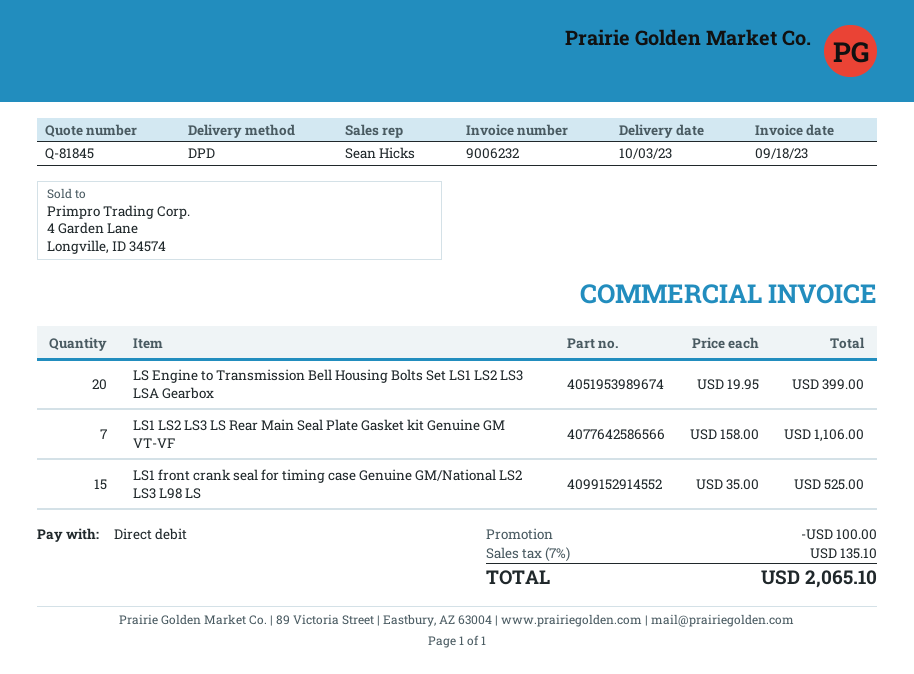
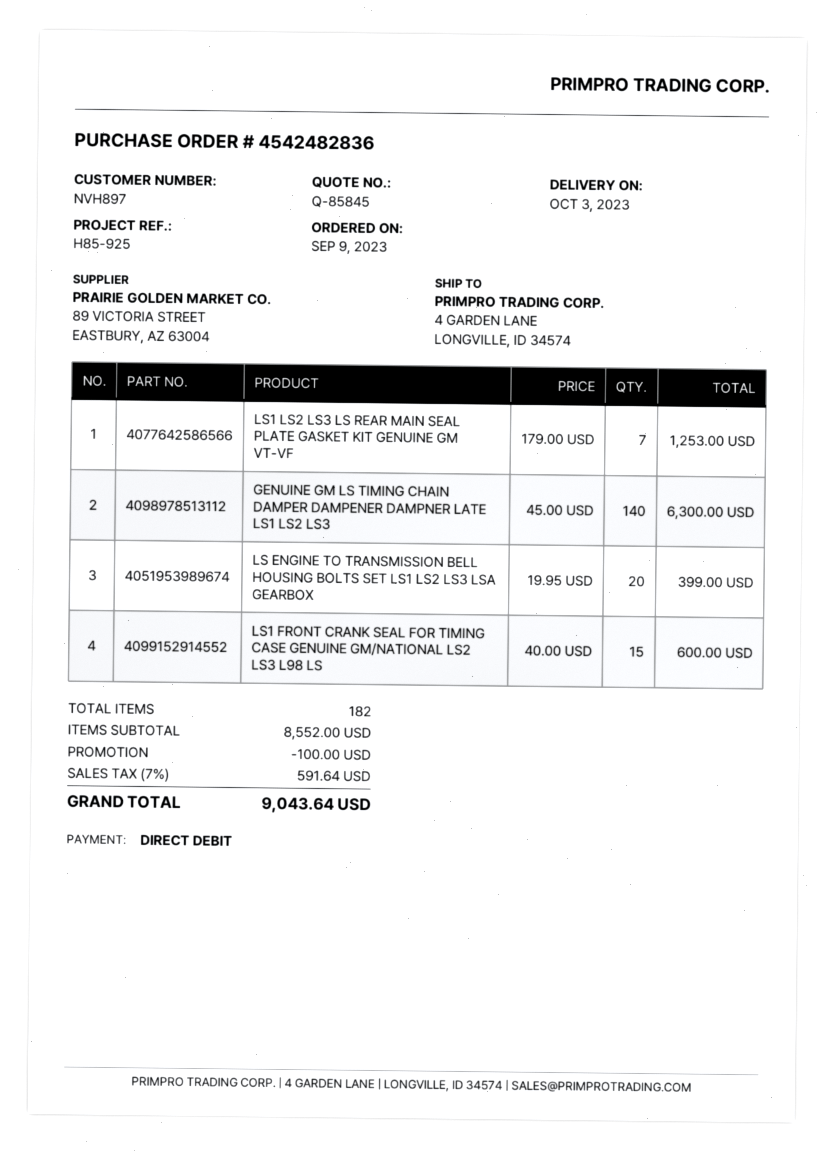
quote number: Q-81845 -> Q-85845
LS1 LS2 LS3 LS Rear Main Seal Plate Gasket kit Genuine GM VT-VF: 7 x 158.00 = 1106.00 -> 7 x 179.00 = 1253.00
LS1 front crank seal for timing case Genuine GM/National LS2 LS3 L98 LS: 15 x 35.00 = 525.00 -> 15 x 40.00 = 600.00
GENUINE GM LS TIMING CHAIN DAMPER DAMPENER DAMPNER LATE LS1 LS2 LS3: none -> 140 x 45.00 = 6300.00
tax: 7% = 135.10 -> 7% = 591.64
total: 2065.10 -> 9043.64

